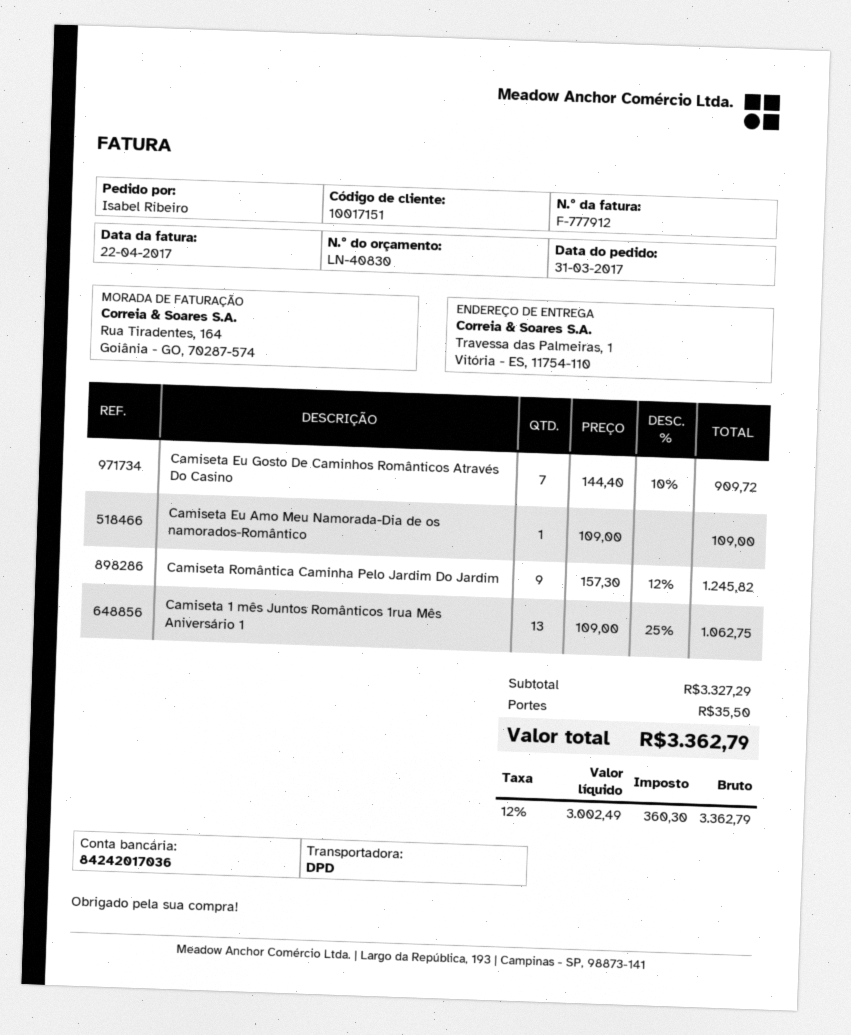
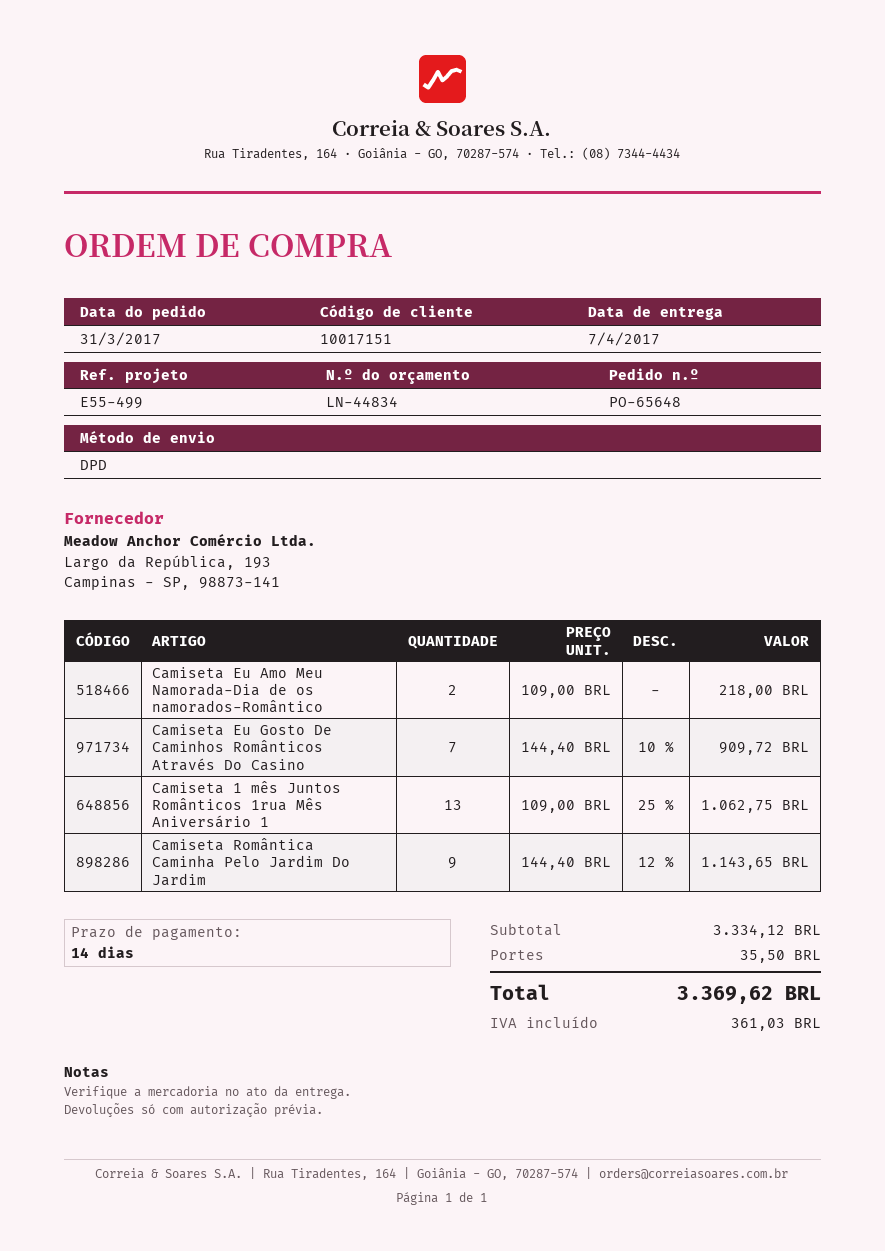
quote number: LN-40830 -> LN-44834
Camiseta Eu Amo Meu Namorada-Dia de os namorados-Romântico: 1 x 109.00 = 109.00 -> 2 x 109.00 = 218.00
Camiseta Romântica Caminha Pelo Jardim Do Jardim: 9 x 157.30 - 12% = 1245.82 -> 9 x 144.40 - 12% = 1143.65
subtotal: 3327.29 -> 3334.12
tax: 360.30 -> 361.03
total: 3362.79 -> 3369.62

